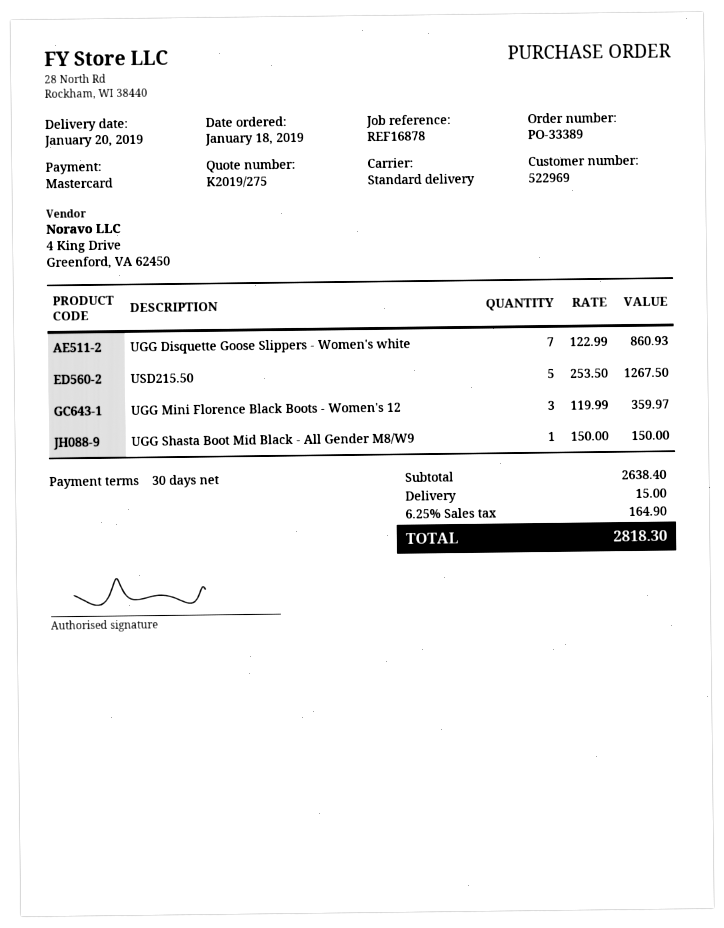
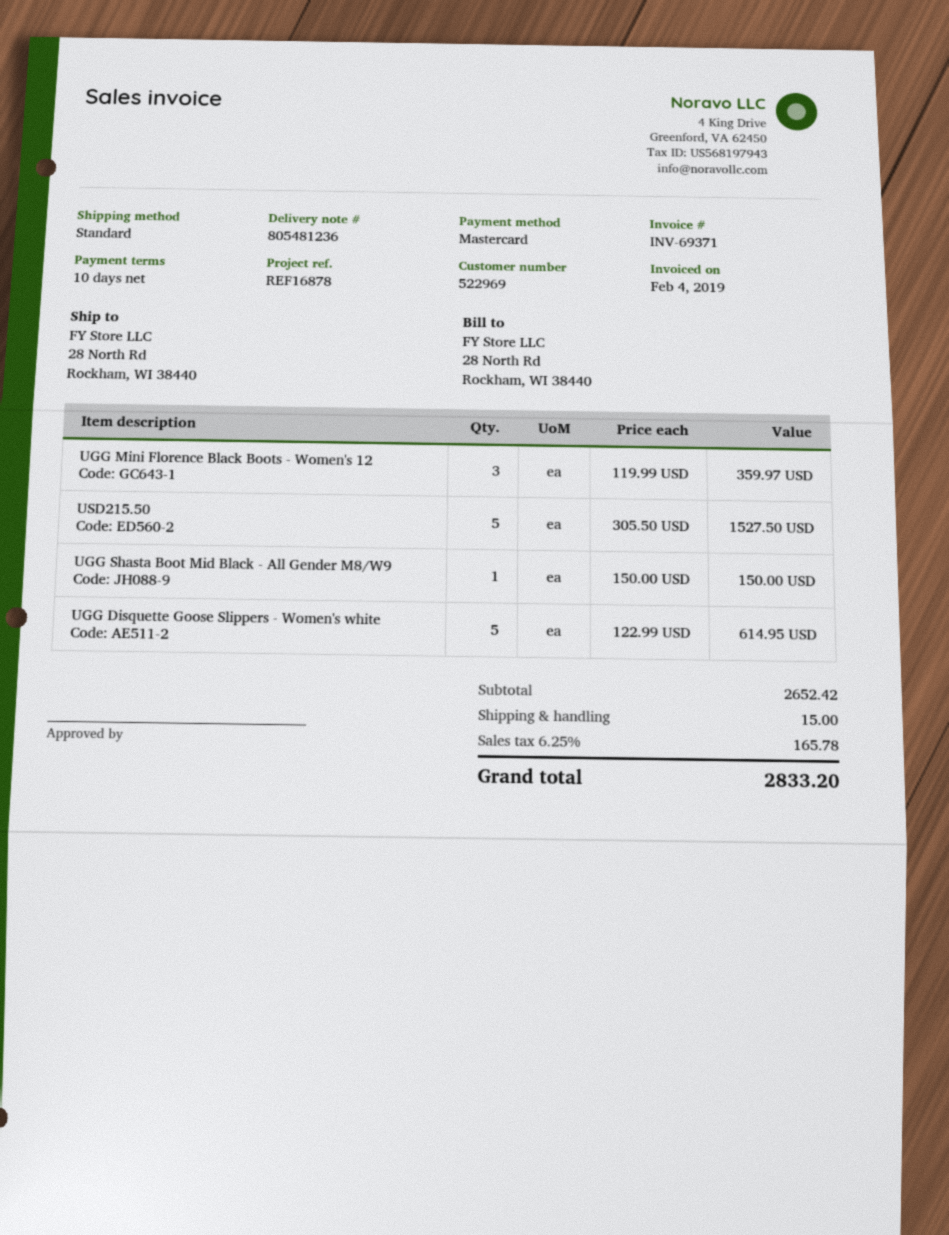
payment terms: 30 days -> 10 days
UGG Disquette Goose Slippers - Women's white: 7 x 122.99 = 860.93 -> 5 x 122.99 = 614.95
USD215.50: 5 x 253.50 = 1267.50 -> 5 x 305.50 = 1527.50
subtotal: 2638.40 -> 2652.42
tax: 6.25% = 164.90 -> 6.25% = 165.78
total: 2818.30 -> 2833.20

